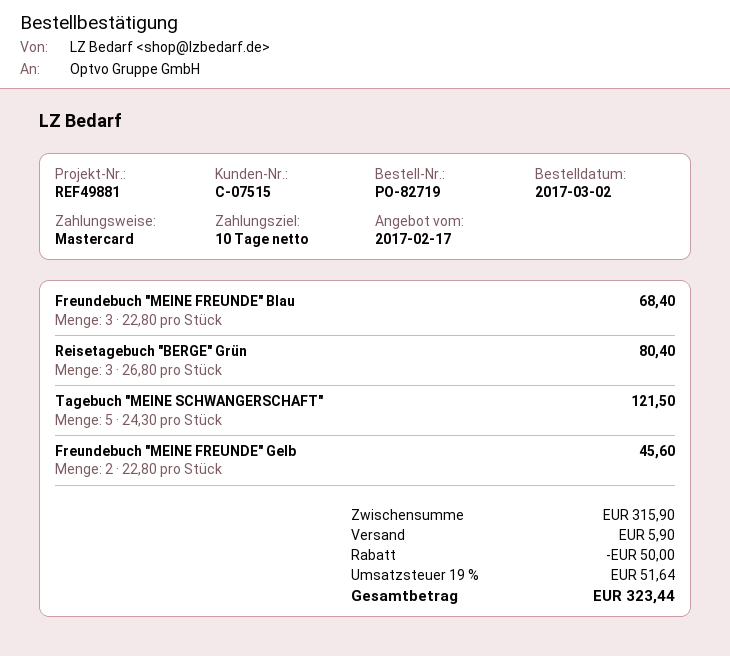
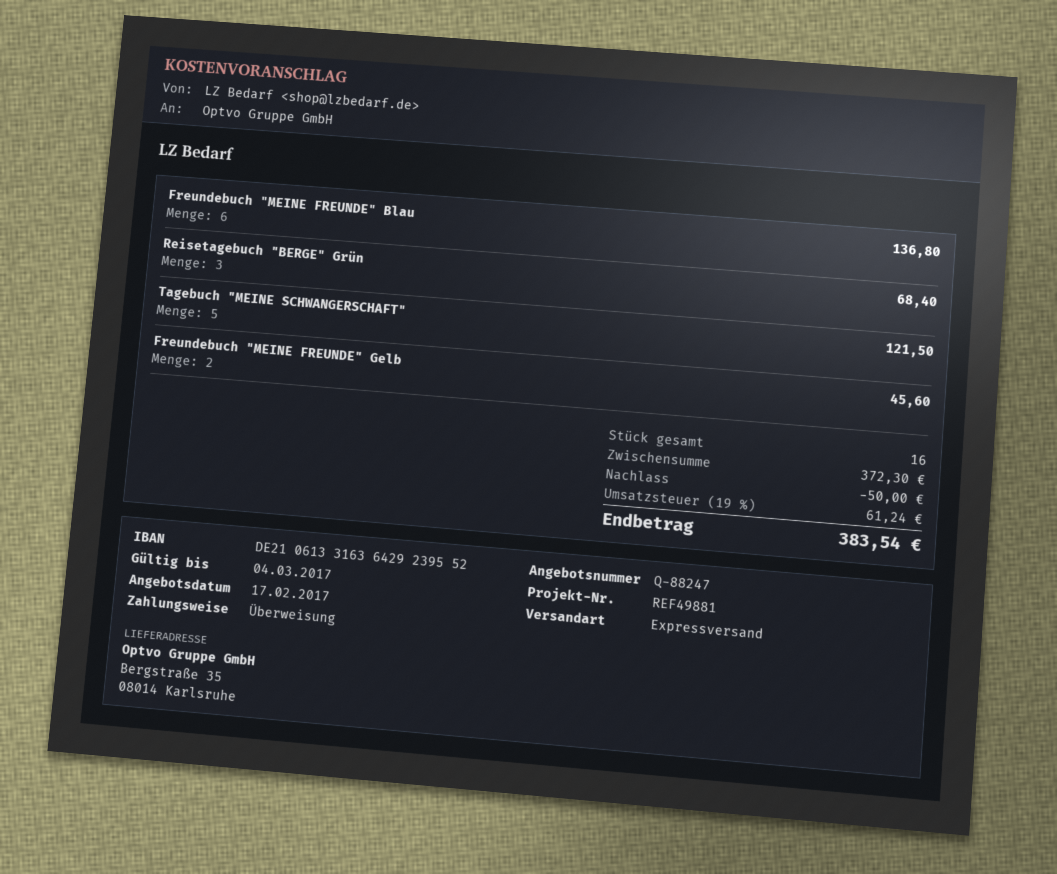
payment method: Mastercard -> bank transfer
Freundebuch "MEINE FREUNDE" Blau: 3 for 68.40 -> 6 for 136.80
Reisetagebuch "BERGE" Grün: 3 for 80.40 -> 3 for 68.40
subtotal: 315.90 -> 372.30
shipping: 5.90 -> none
tax: 19% = 51.64 -> 19% = 61.24
total: 323.44 -> 383.54

